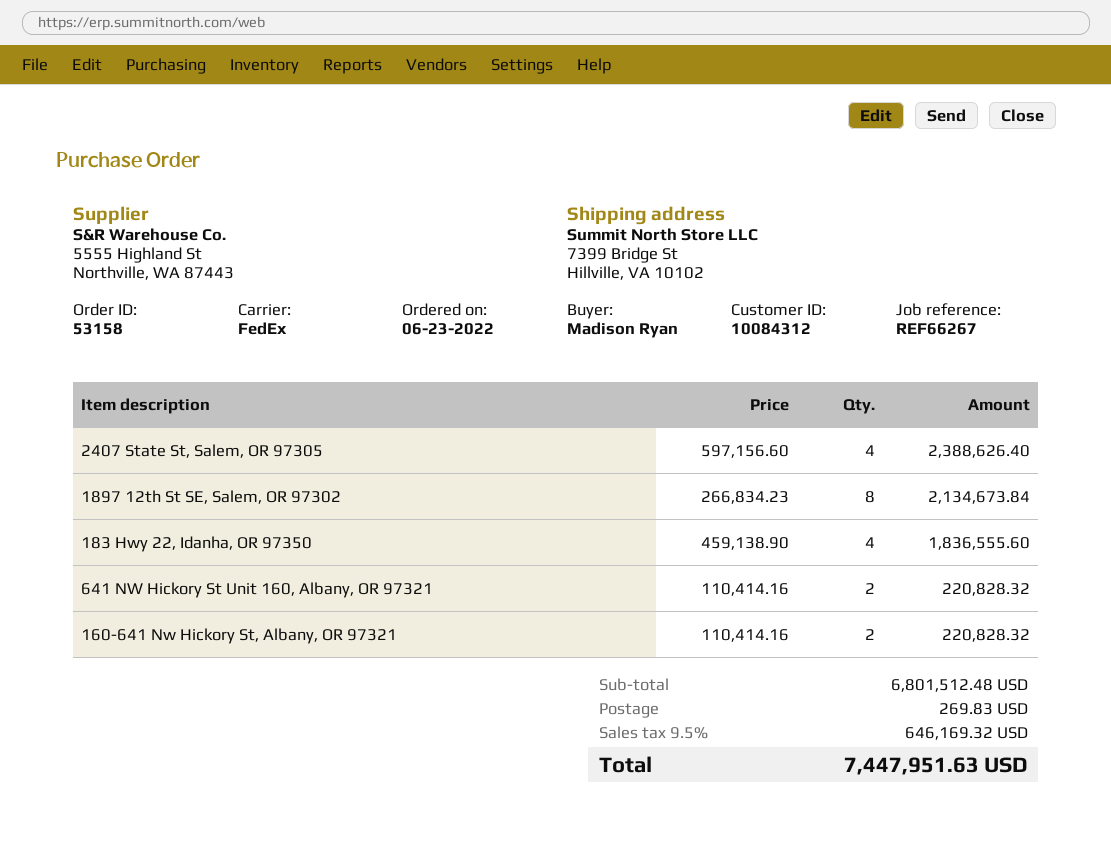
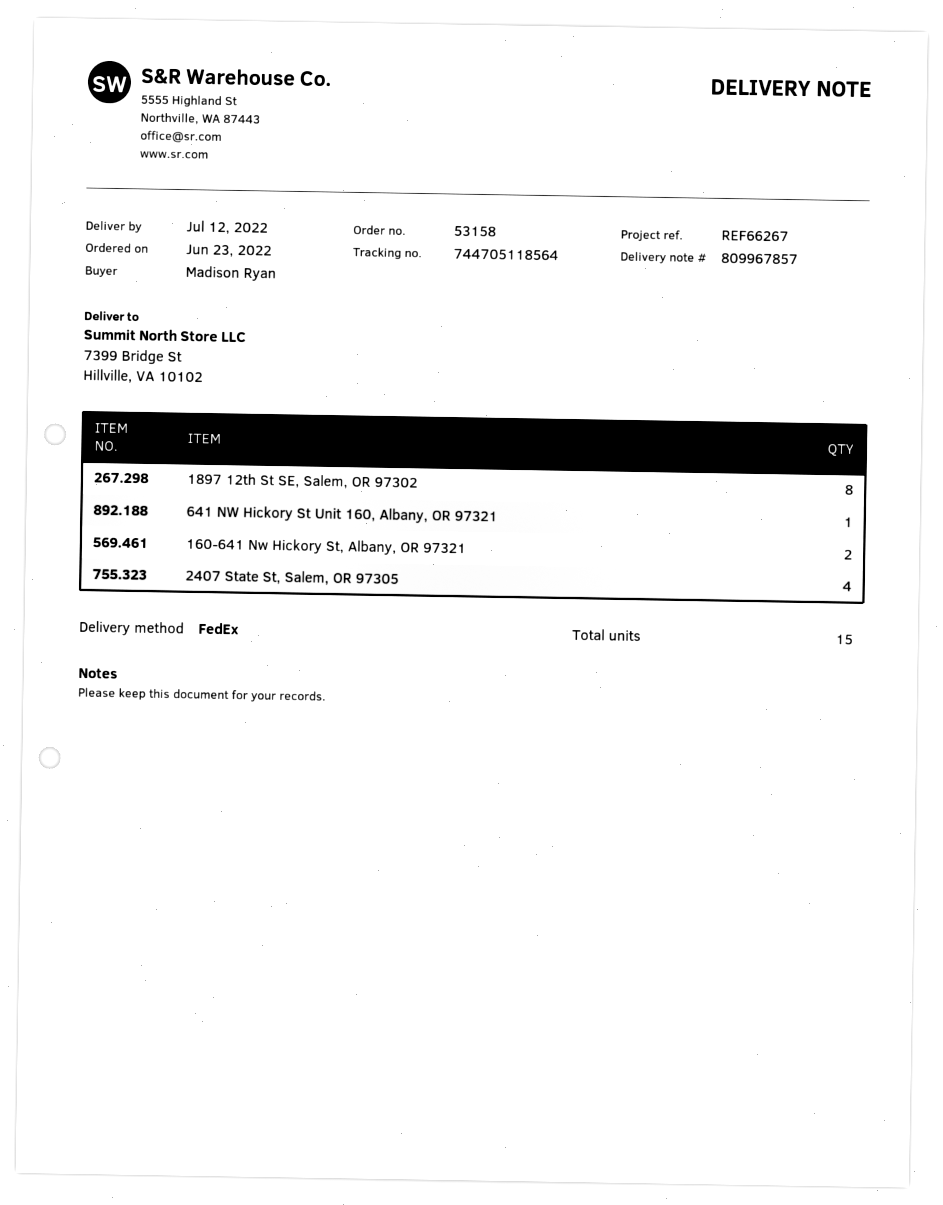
183 Hwy 22, Idanha, OR 97350: 4 -> none
641 NW Hickory St Unit 160, Albany, OR 97321: 2 -> 1

